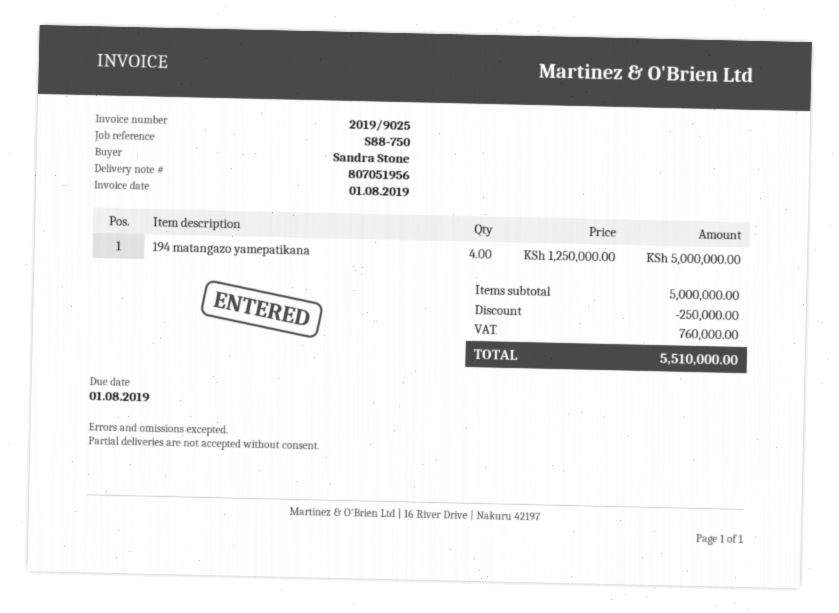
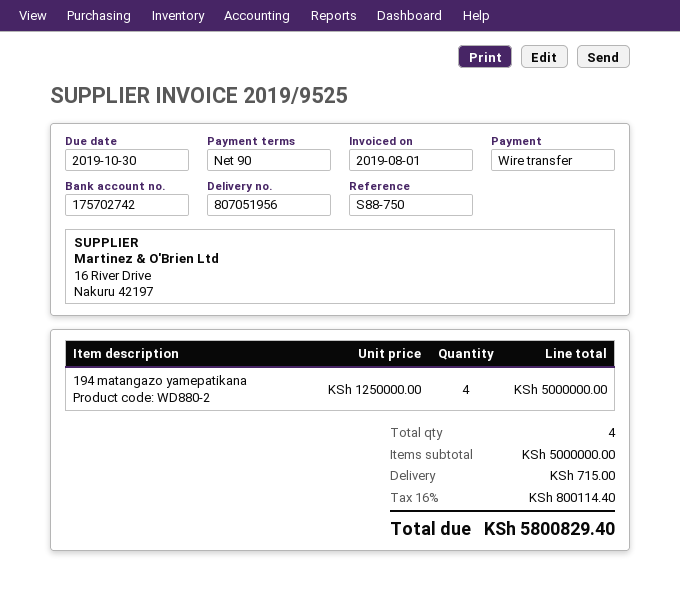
invoice number: 2019/9025 -> 2019/9525
due date: 2019-08-01 -> 2019-10-30
discount: 250000.00 -> none
shipping: none -> 715.00
tax: 760000.00 -> 800114.40
total: 5510000.00 -> 5800829.40

